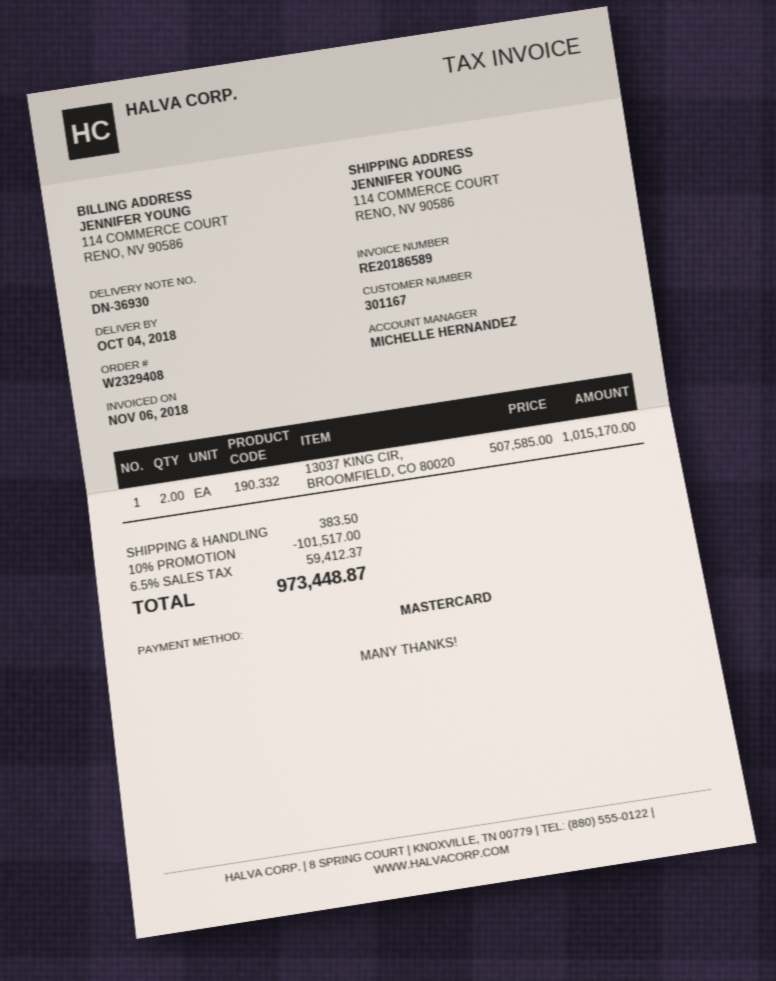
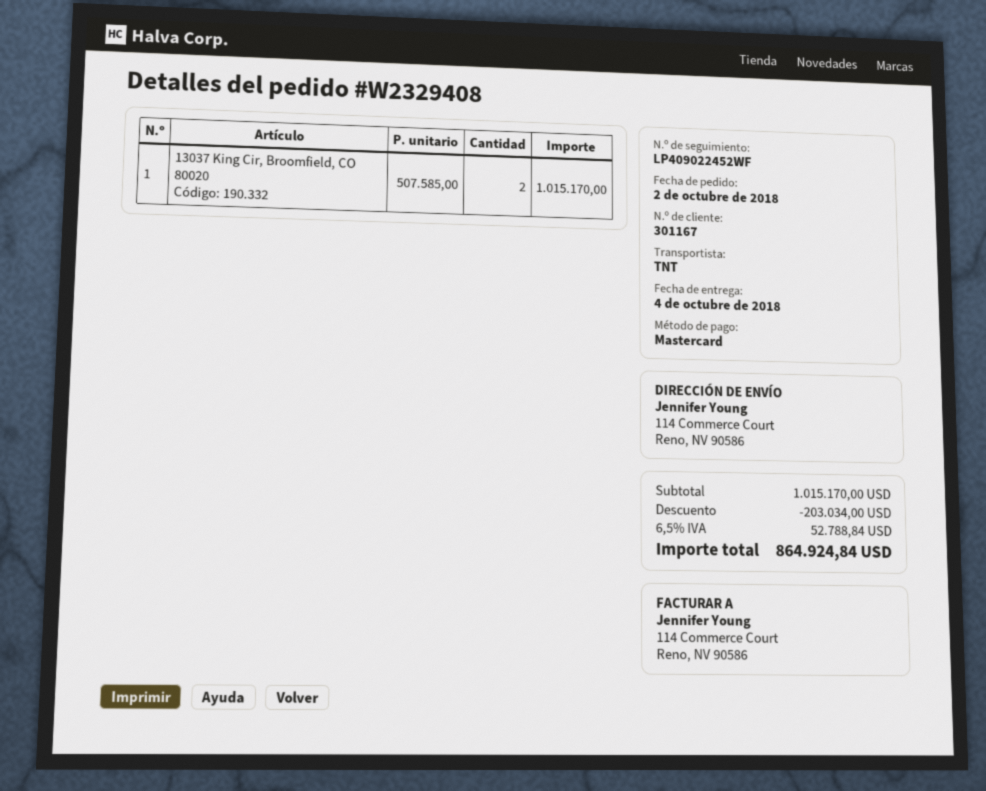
discount: 101517.00 -> 203034.00
shipping: 383.50 -> none
tax: 6.5% = 59412.37 -> 6.5% = 52788.84
total: 973448.87 -> 864924.84

